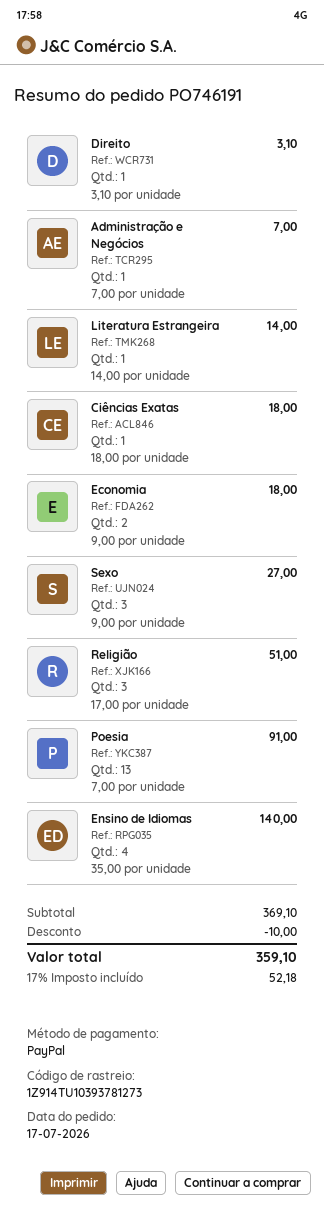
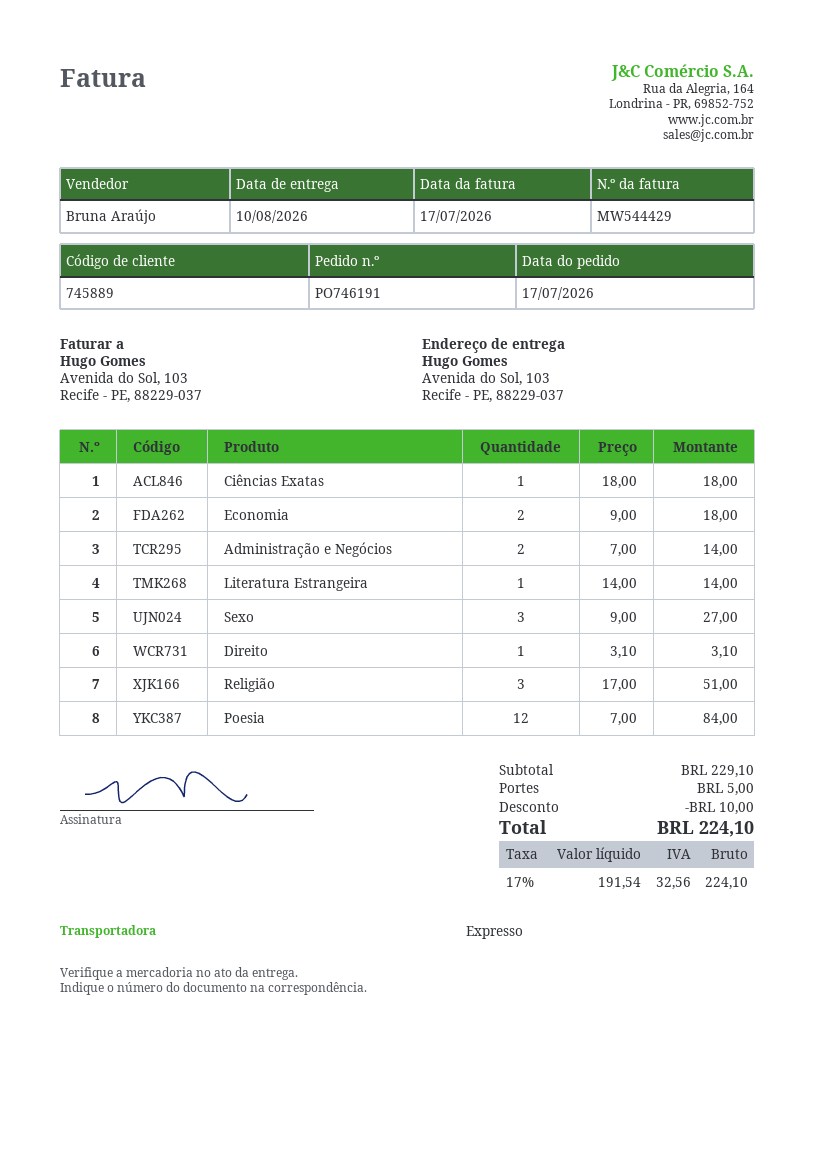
Administração e Negócios: 1 x 7.00 = 7.00 -> 2 x 7.00 = 14.00
Poesia: 13 x 7.00 = 91.00 -> 12 x 7.00 = 84.00
Ensino de Idiomas: 4 x 35.00 = 140.00 -> none
subtotal: 369.10 -> 229.10
shipping: none -> 5.00
tax: 17% = 52.18 -> 17% = 32.56
total: 359.10 -> 224.10

